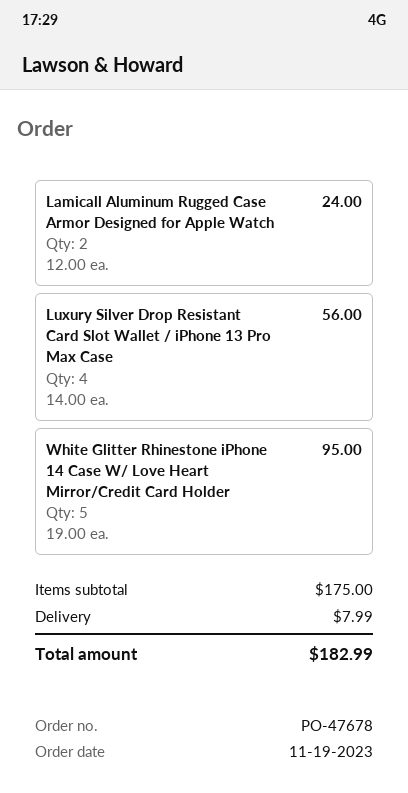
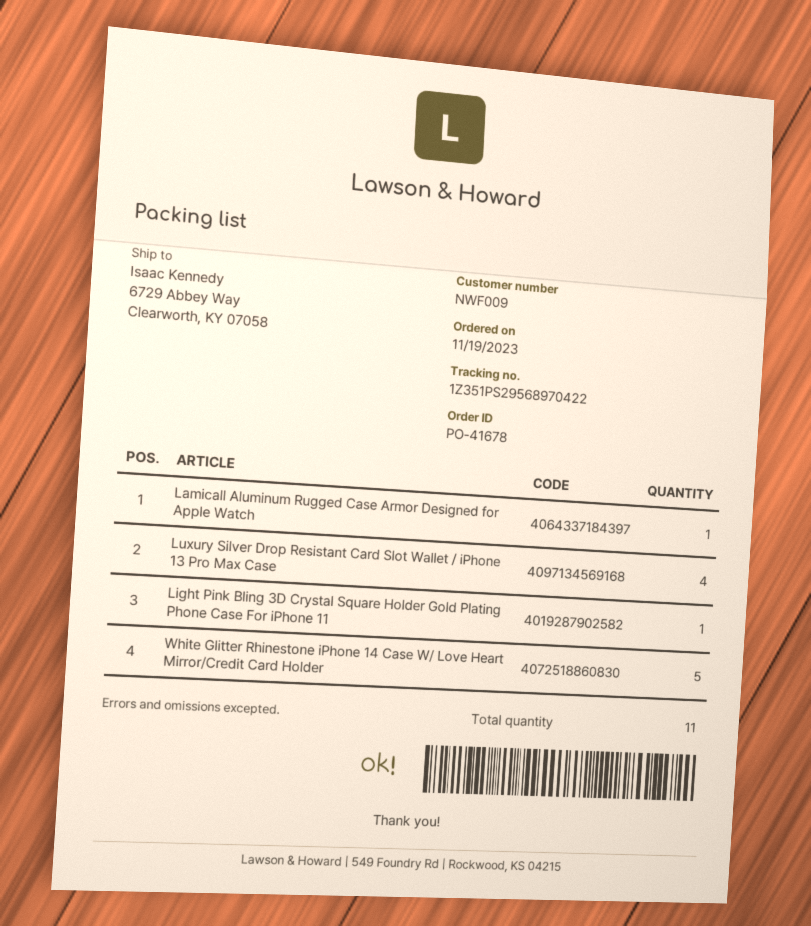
order number: PO-47678 -> PO-41678
Lamicall Aluminum Rugged Case Armor Designed for Apple Watch: 2 -> 1
Light Pink Bling 3D Crystal Square Holder Gold Plating Phone Case For iPhone 11: none -> 1

